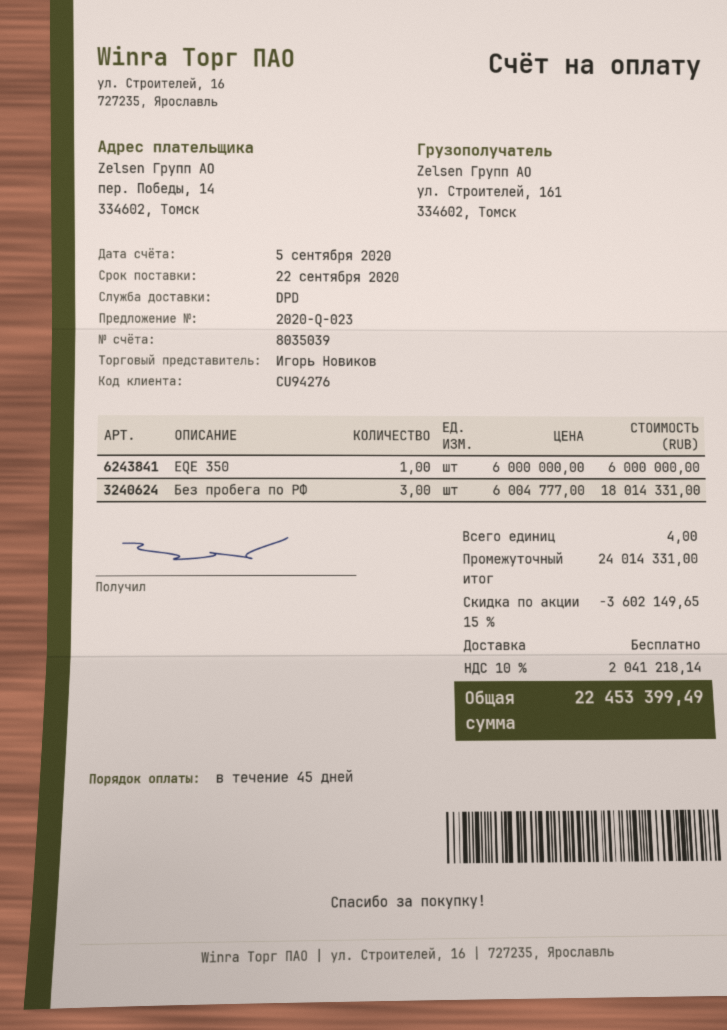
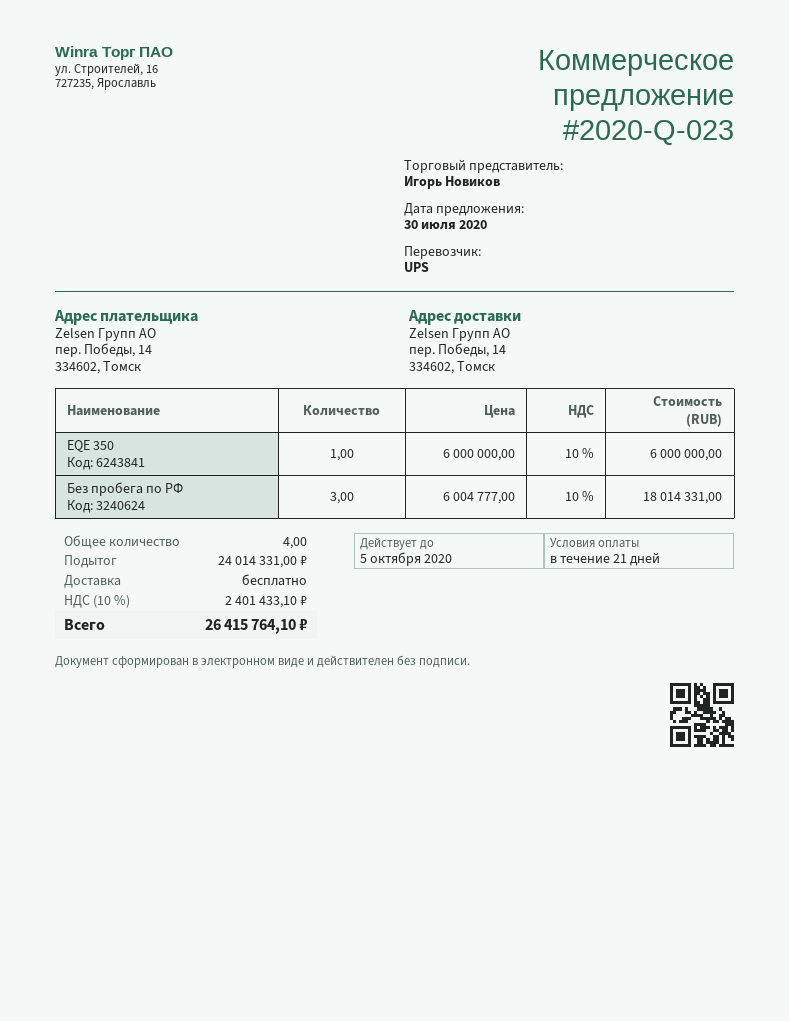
payment terms: 45 days -> 21 days
shipping method: DPD -> UPS
ship to: ул. Строителей, 161, 334602, Томск -> пер. Победы, 14, 334602, Томск
discount: 15% = 3602149.65 -> none
tax: 10% = 2041218.14 -> 10% = 2401433.10
total: 22453399.49 -> 26415764.10

